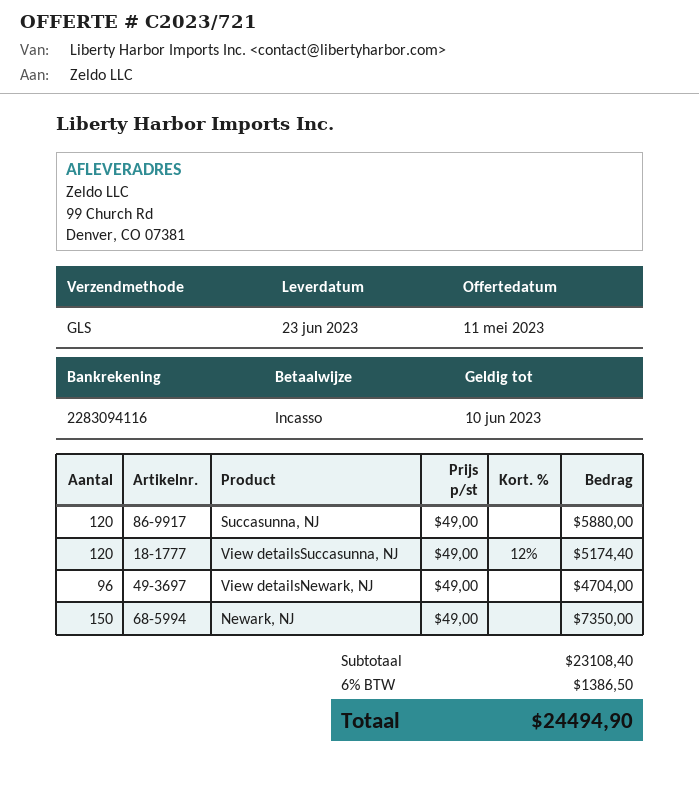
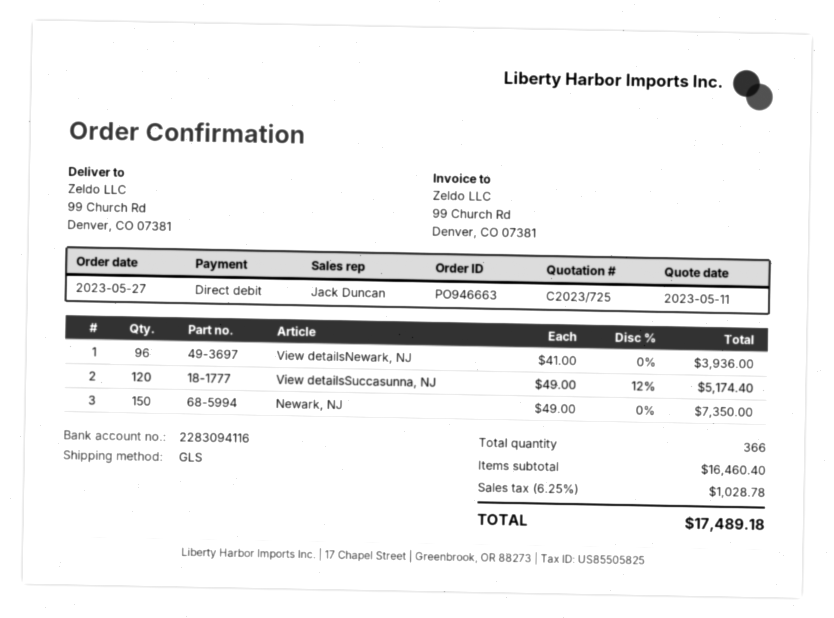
quote number: C2023/721 -> C2023/725
Succasunna, NJ: 120 x 49.00 = 5880.00 -> none
View detailsNewark, NJ: 96 x 49.00 = 4704.00 -> 96 x 41.00 = 3936.00
subtotal: 23108.40 -> 16460.40
tax: 6% = 1386.50 -> 6.25% = 1028.78
total: 24494.90 -> 17489.18

